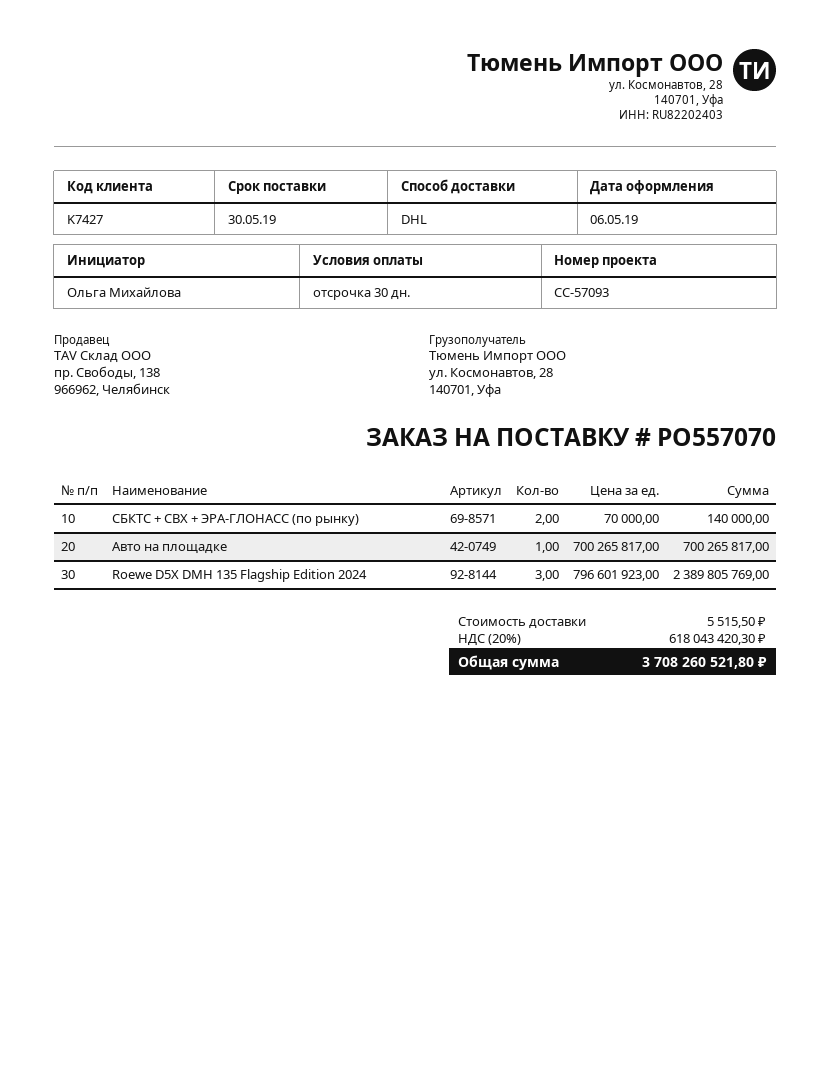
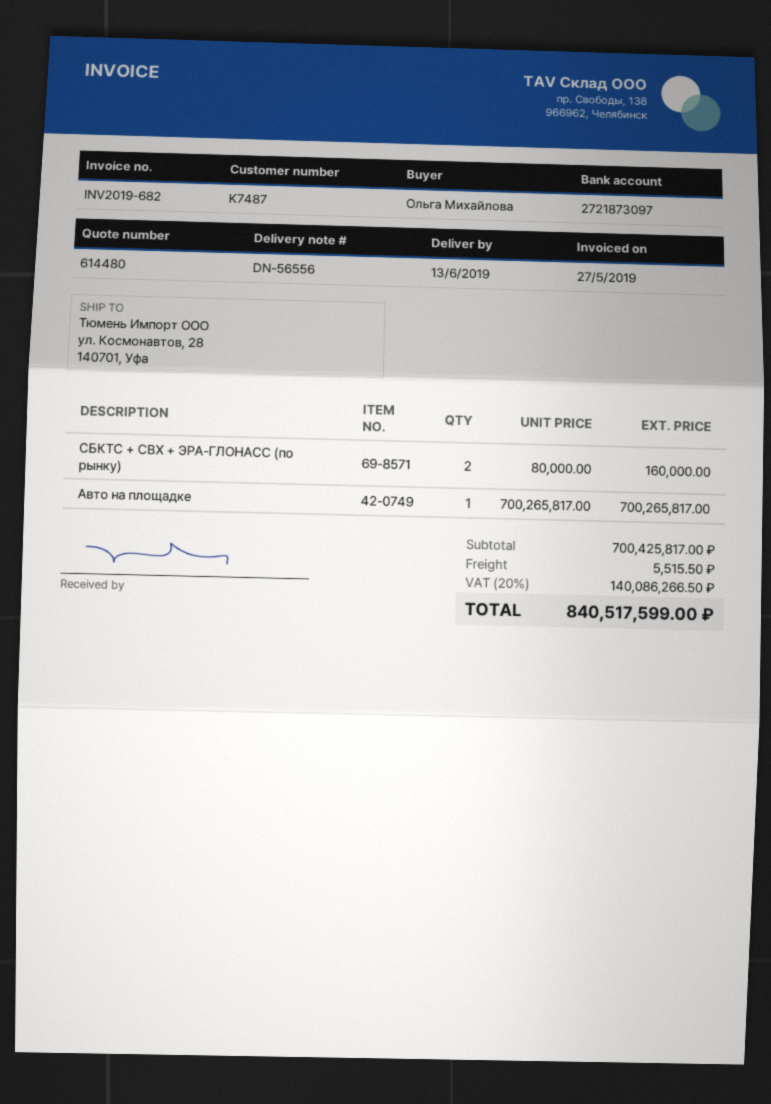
delivery date: 2019-05-30 -> 2019-06-13
customer number: K7427 -> K7487
СБКТС + СВХ + ЭРА-ГЛОНАСС (по рынку): 2 x 70000.00 = 140000.00 -> 2 x 80000.00 = 160000.00
Roewe D5X DMH 135 Flagship Edition 2024: 3 x 796601923.00 = 2389805769.00 -> none
tax: 20% = 618043420.30 -> 20% = 140086266.50
total: 3708260521.80 -> 840517599.00

